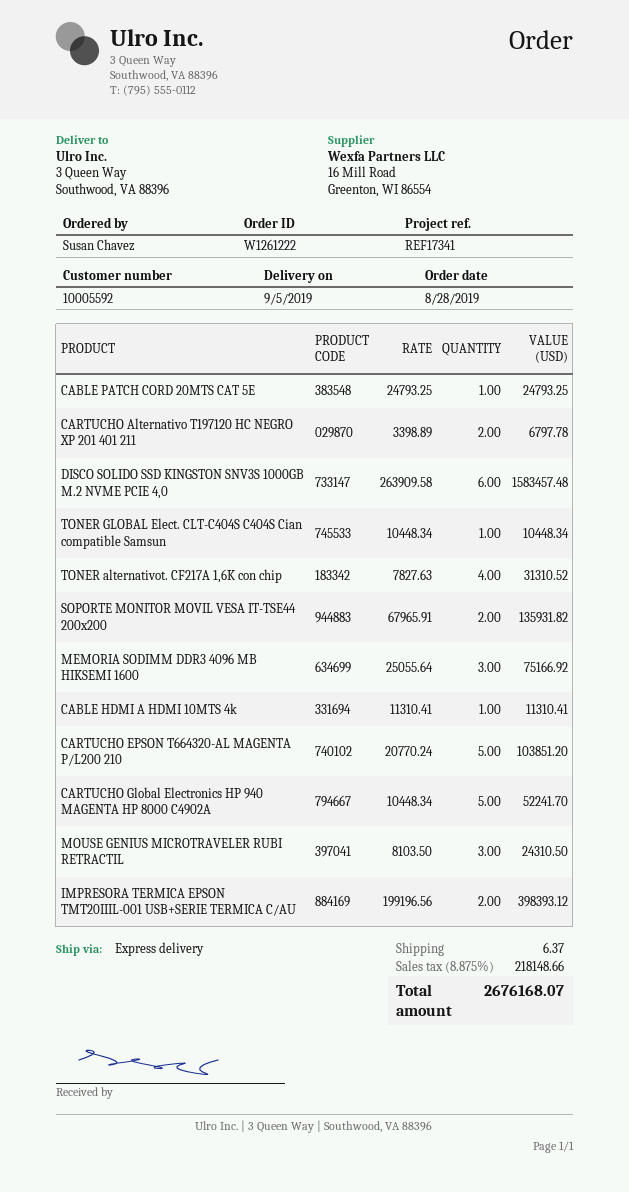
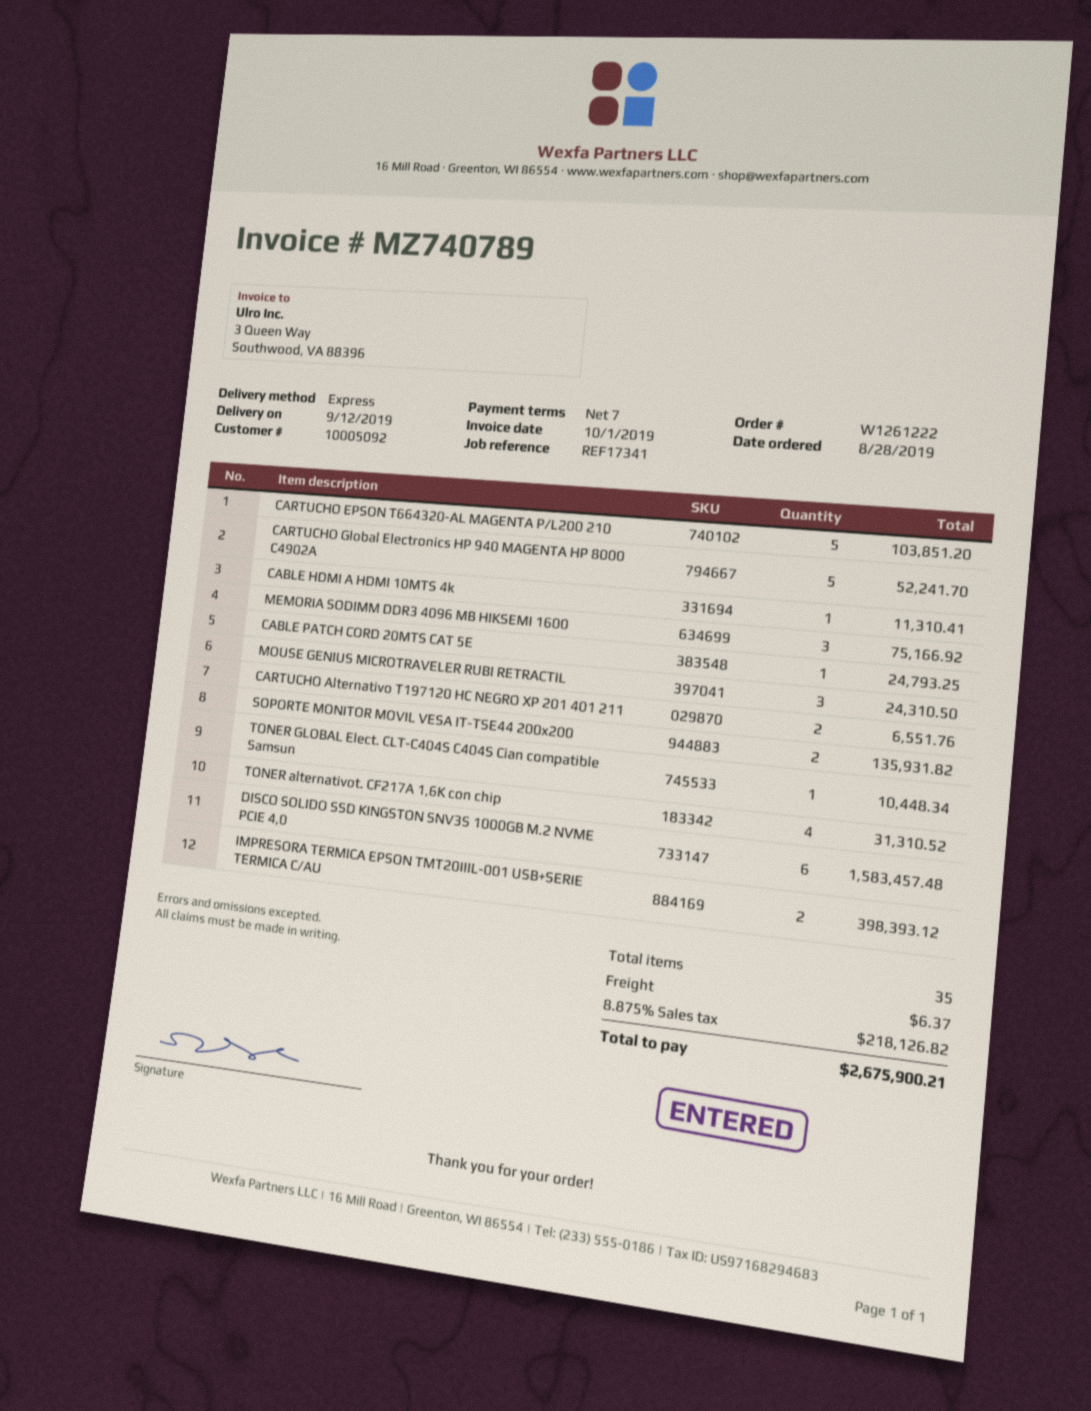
delivery date: 2019-09-05 -> 2019-09-12
customer number: 10005592 -> 10005092
CARTUCHO Alternativo T197120 HC NEGRO XP 201 401 211: 2 for 6797.78 -> 2 for 6551.76
tax: 8.875% = 218148.66 -> 8.875% = 218126.82
total: 2676168.07 -> 2675900.21

